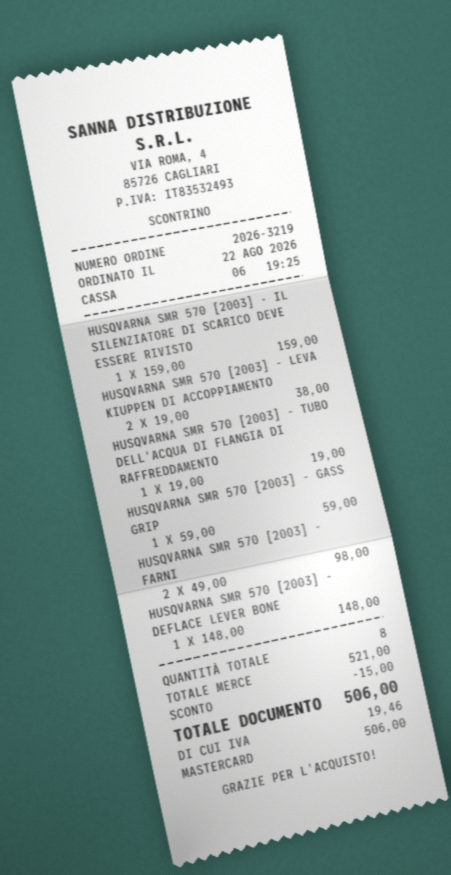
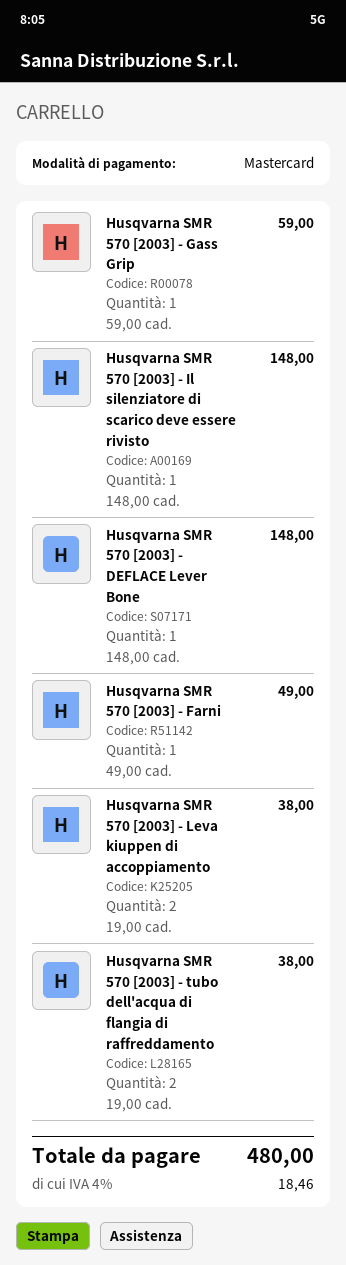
HUSQVARNA SMR 570 [2003] - IL SILENZIATORE DI SCARICO DEVE ESSERE RIVISTO: 1 x 159.00 = 159.00 -> 1 x 148.00 = 148.00
HUSQVARNA SMR 570 [2003] - TUBO DELL'ACQUA DI FLANGIA DI RAFFREDDAMENTO: 1 x 19.00 = 19.00 -> 2 x 19.00 = 38.00
HUSQVARNA SMR 570 [2003] - FARNI: 2 x 49.00 = 98.00 -> 1 x 49.00 = 49.00
discount: 15.00 -> none
tax: 19.46 -> 18.46
total: 506.00 -> 480.00

